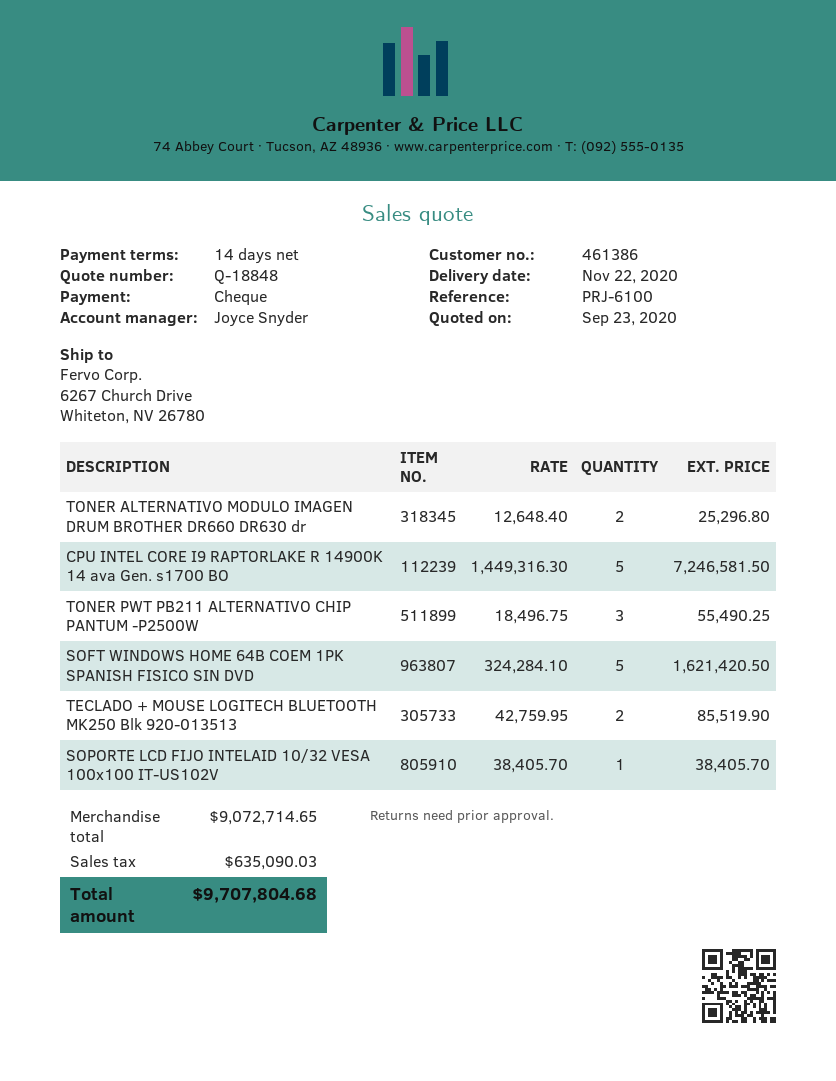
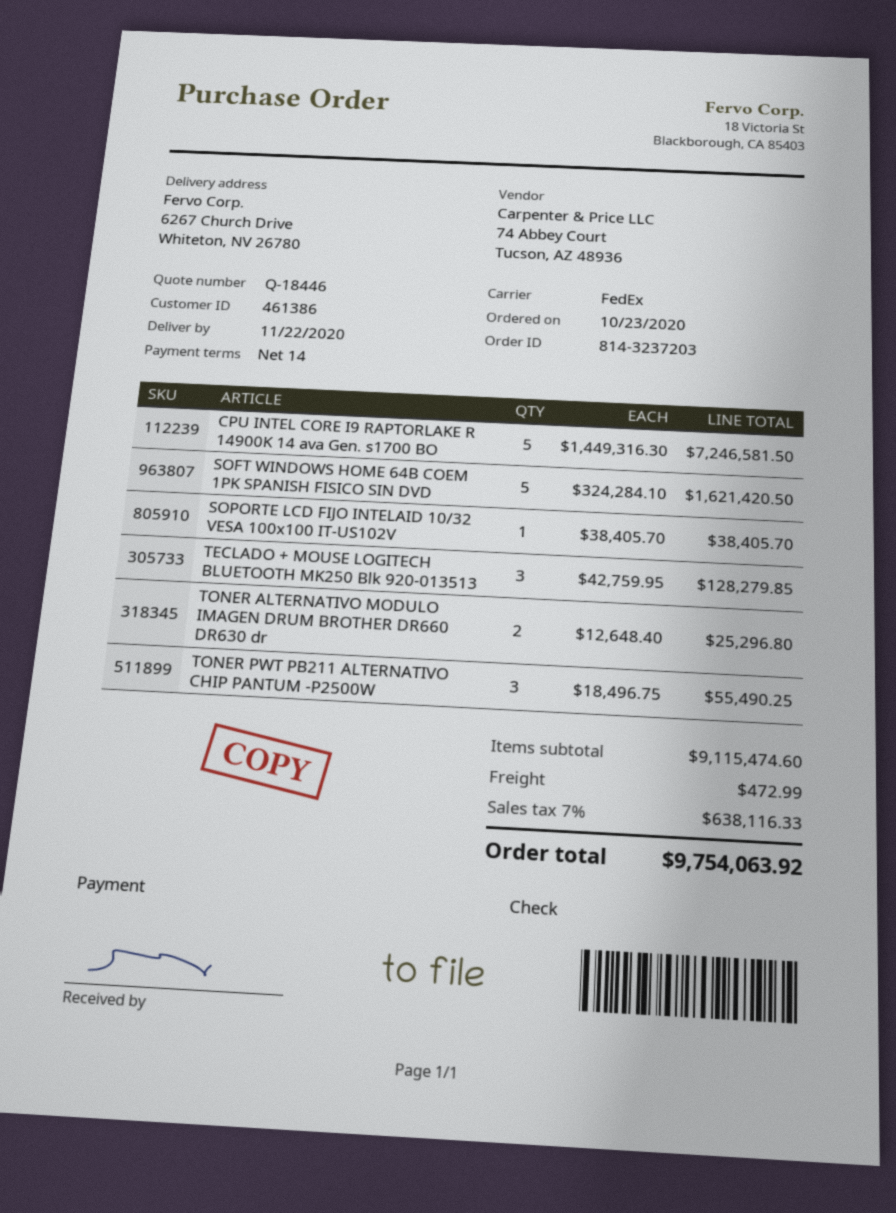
quote number: Q-18848 -> Q-18446
TECLADO + MOUSE LOGITECH BLUETOOTH MK250 Blk 920-013513: 2 x 42759.95 = 85519.90 -> 3 x 42759.95 = 128279.85
subtotal: 9072714.65 -> 9115474.60
shipping: none -> 472.99
tax: 635090.03 -> 638116.33
total: 9707804.68 -> 9754063.92

